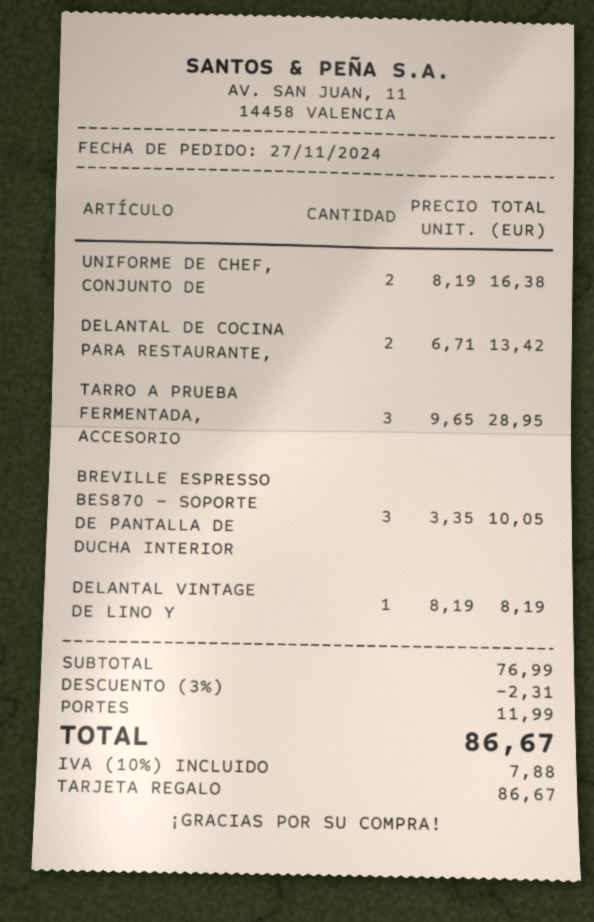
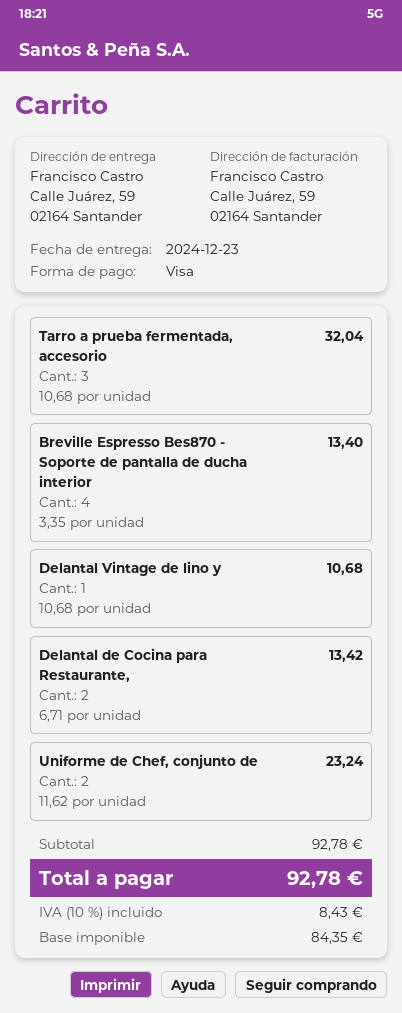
payment method: gift card -> Visa
UNIFORME DE CHEF, CONJUNTO DE: 2 x 8.19 = 16.38 -> 2 x 11.62 = 23.24
TARRO A PRUEBA FERMENTADA, ACCESORIO: 3 x 9.65 = 28.95 -> 3 x 10.68 = 32.04
BREVILLE ESPRESSO BES870 - SOPORTE DE PANTALLA DE DUCHA INTERIOR: 3 x 3.35 = 10.05 -> 4 x 3.35 = 13.40
DELANTAL VINTAGE DE LINO Y: 1 x 8.19 = 8.19 -> 1 x 10.68 = 10.68
subtotal: 76.99 -> 92.78
discount: 3% = 2.31 -> none
shipping: 11.99 -> none
tax: 10% = 7.88 -> 10% = 8.43
total: 86.67 -> 92.78

